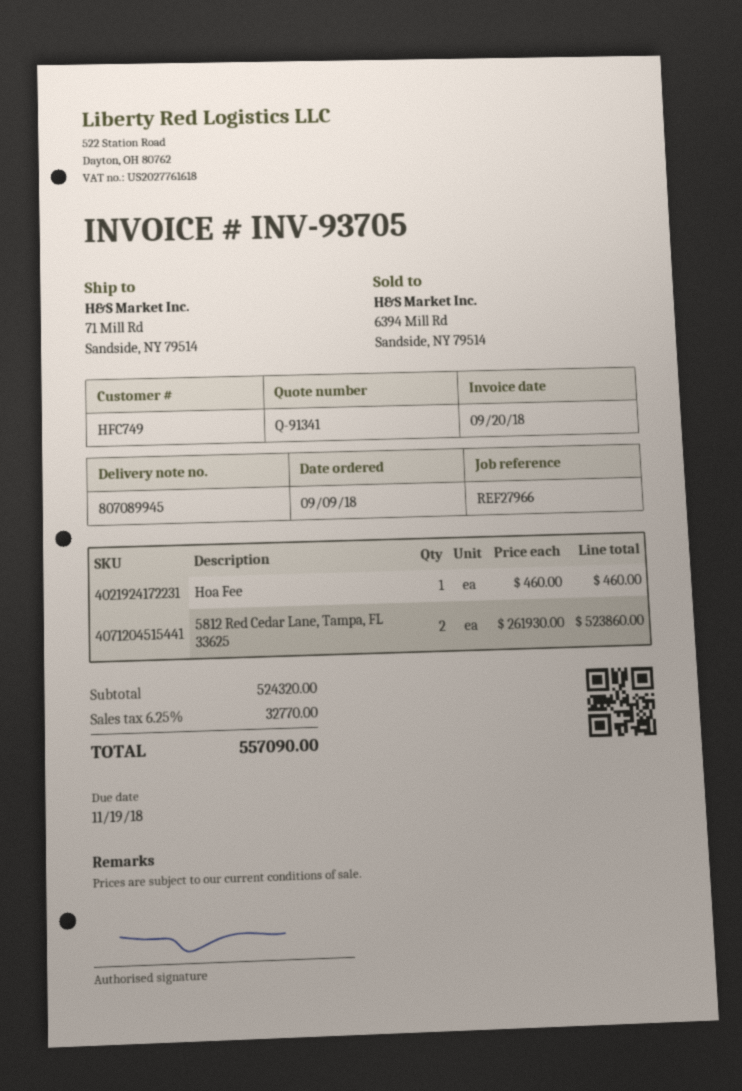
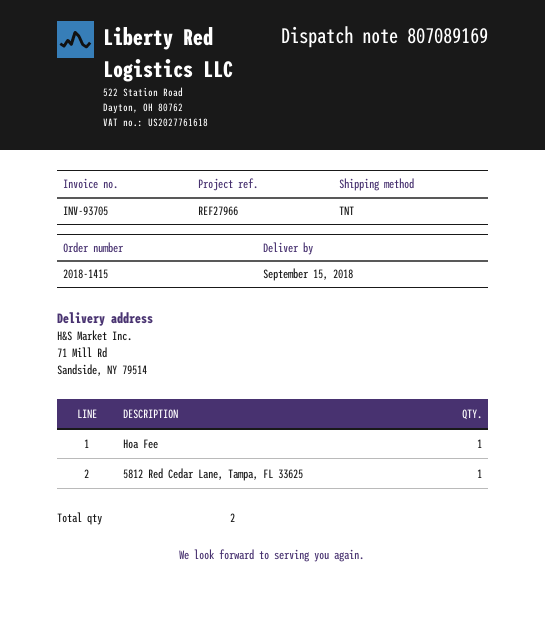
delivery note number: 807089945 -> 807089169
5812 Red Cedar Lane, Tampa, FL 33625: 2 -> 1

